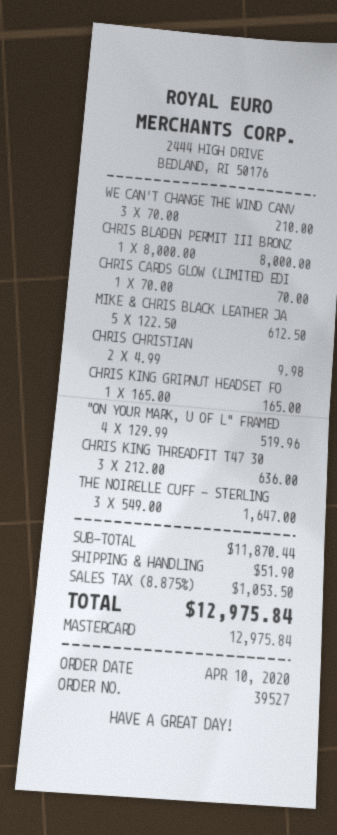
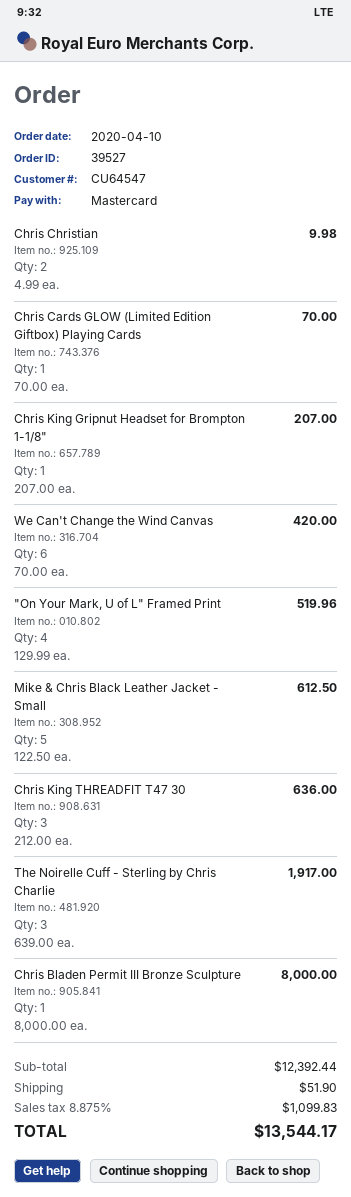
WE CAN'T CHANGE THE WIND CANV: 3 x 70.00 = 210.00 -> 6 x 70.00 = 420.00
CHRIS KING GRIPNUT HEADSET FO: 1 x 165.00 = 165.00 -> 1 x 207.00 = 207.00
THE NOIRELLE CUFF - STERLING: 3 x 549.00 = 1647.00 -> 3 x 639.00 = 1917.00
subtotal: 11870.44 -> 12392.44
tax: 8.875% = 1053.50 -> 8.875% = 1099.83
total: 12975.84 -> 13544.17

